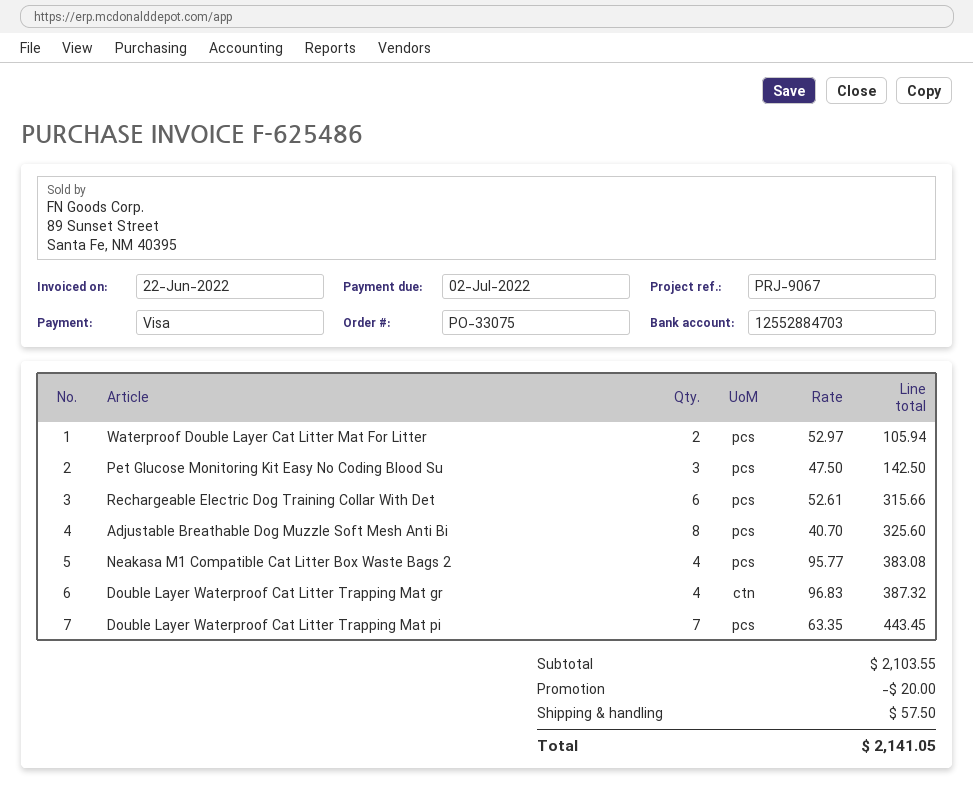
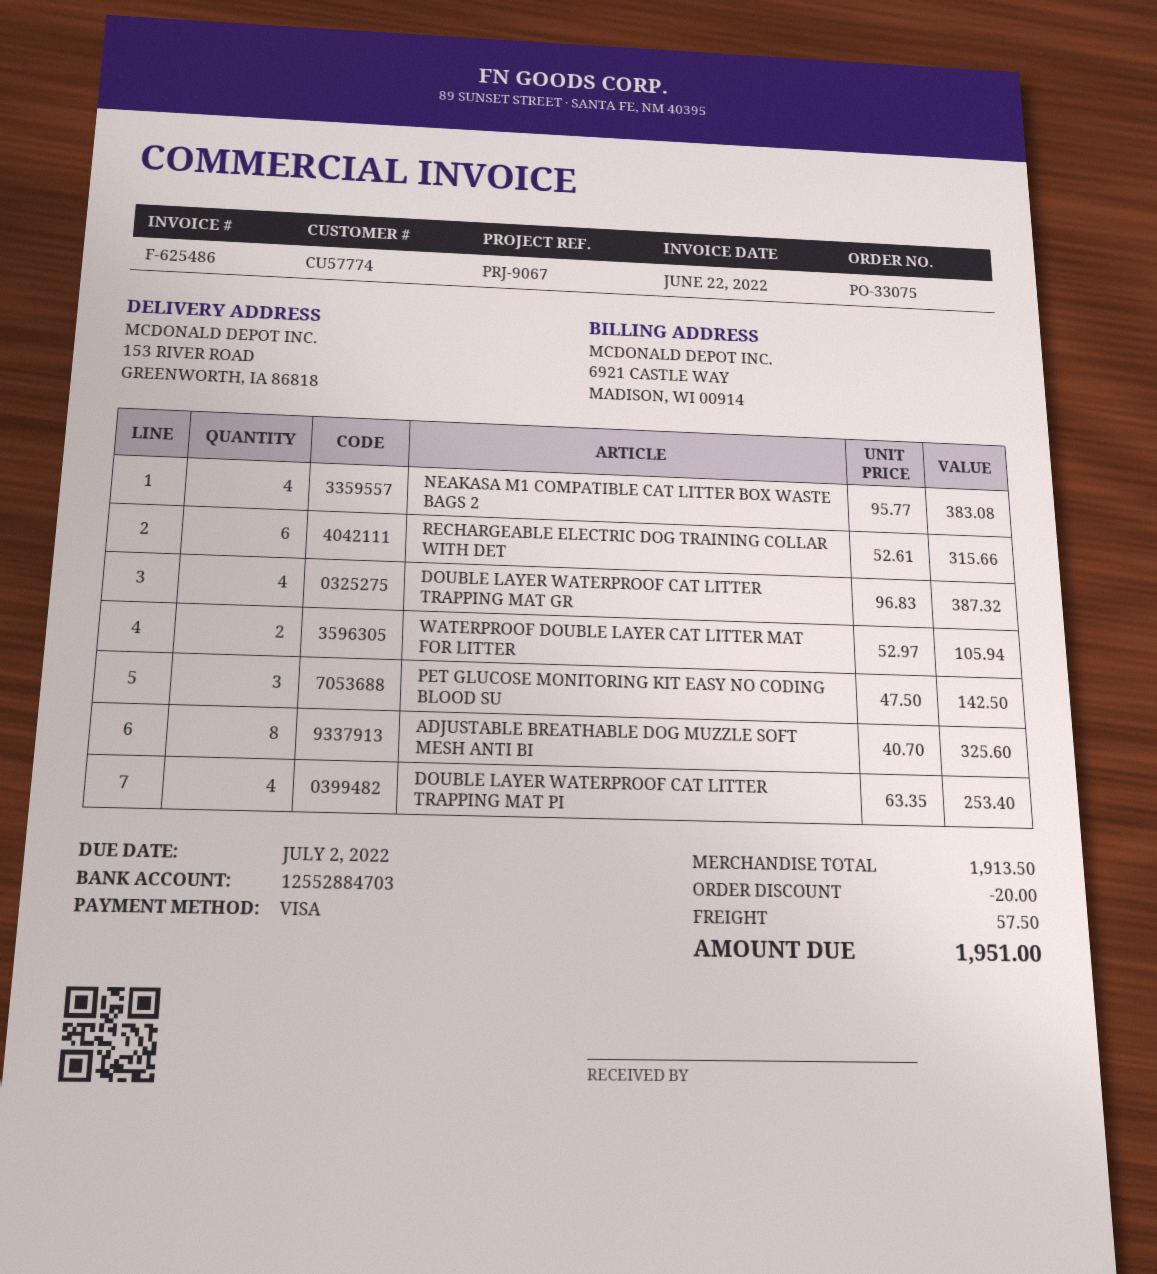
Double Layer Waterproof Cat Litter Trapping Mat pi: 7 x 63.35 = 443.45 -> 4 x 63.35 = 253.40
subtotal: 2103.55 -> 1913.50
total: 2141.05 -> 1951.00

